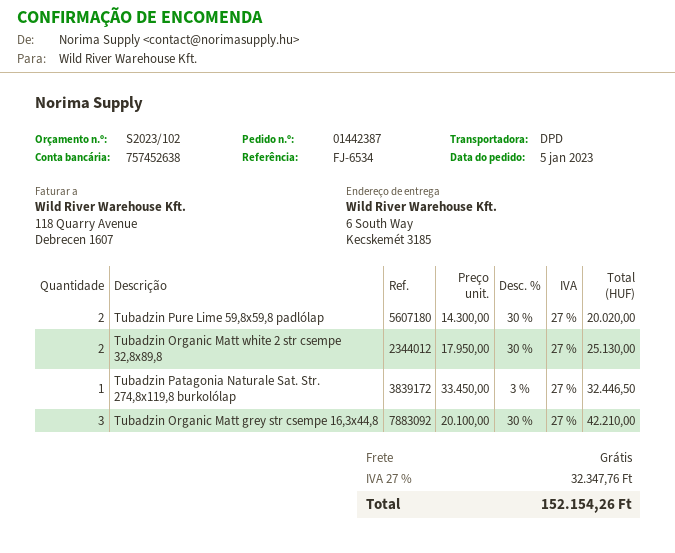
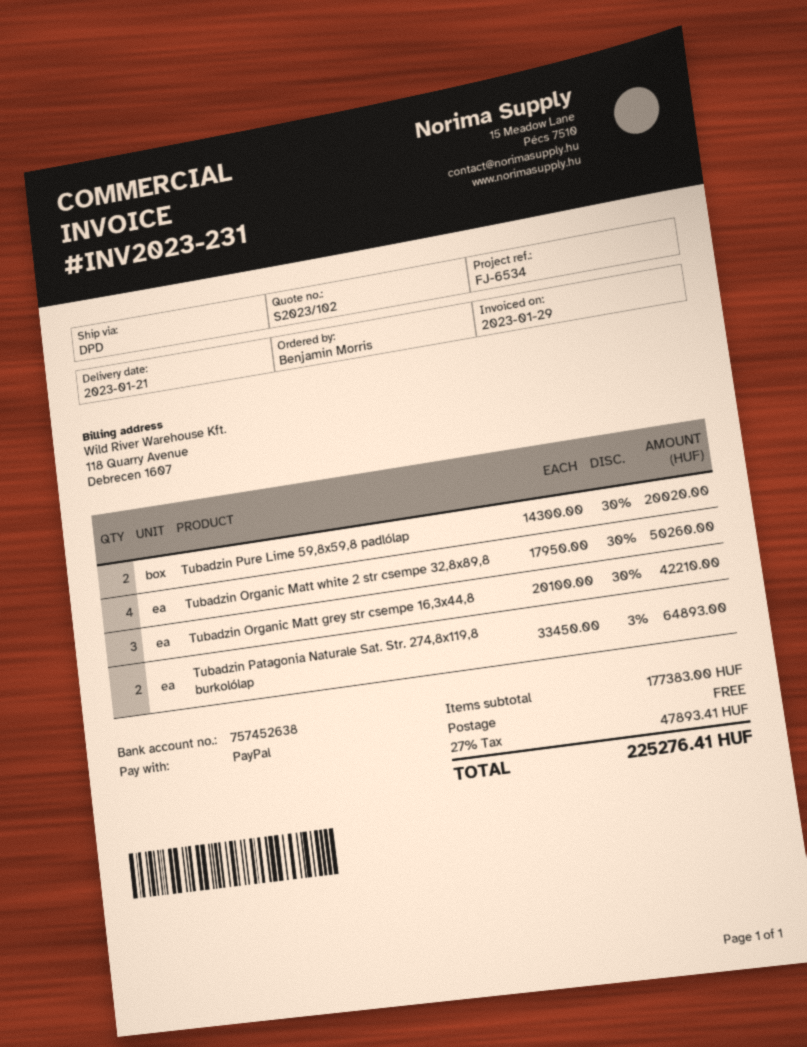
Tubadzin Organic Matt white 2 str csempe 32,8x89,8: 2 x 17950.00 - 30% = 25130.00 -> 4 x 17950.00 - 30% = 50260.00
Tubadzin Patagonia Naturale Sat. Str. 274,8x119,8 burkolólap: 1 x 33450.00 - 3% = 32446.50 -> 2 x 33450.00 - 3% = 64893.00
tax: 27% = 32347.76 -> 27% = 47893.41
total: 152154.26 -> 225276.41

